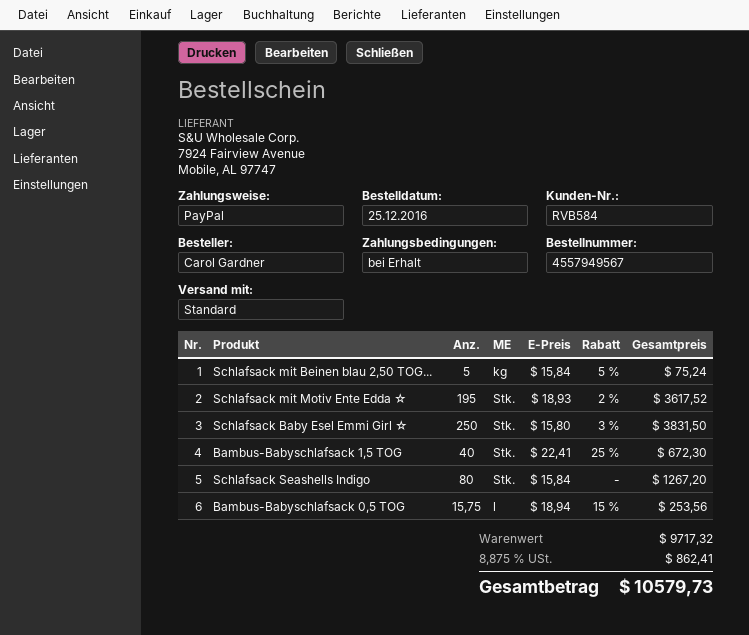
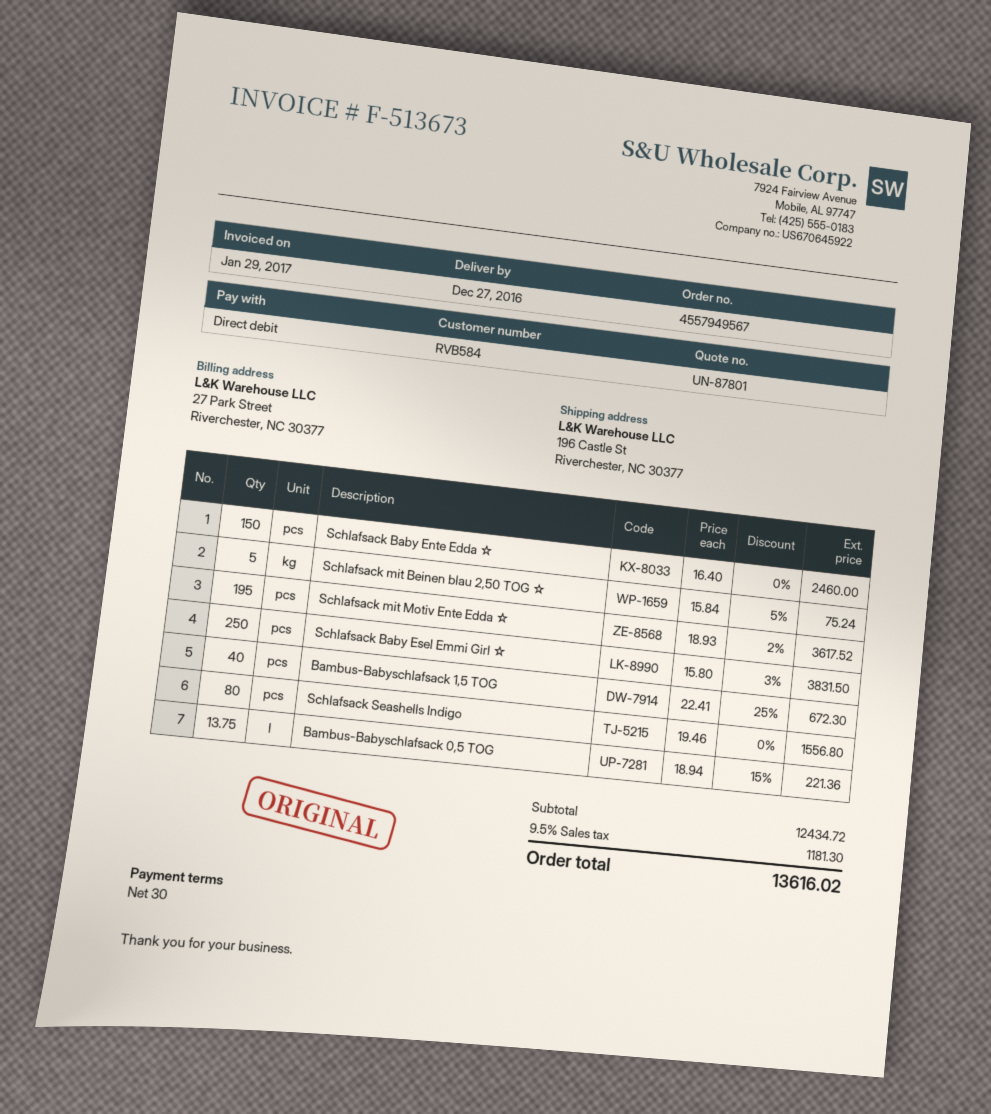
payment terms: on receipt -> 30 days
payment method: PayPal -> direct debit
Schlafsack Seashells Indigo: 80 x 15.84 = 1267.20 -> 80 x 19.46 = 1556.80
Bambus-Babyschlafsack 0,5 TOG: 15.75 x 18.94 - 15% = 253.56 -> 13.75 x 18.94 - 15% = 221.36
Schlafsack Baby Ente Edda ☆: none -> 150 x 16.40 = 2460.00
subtotal: 9717.32 -> 12434.72
tax: 8.875% = 862.41 -> 9.5% = 1181.30
total: 10579.73 -> 13616.02

